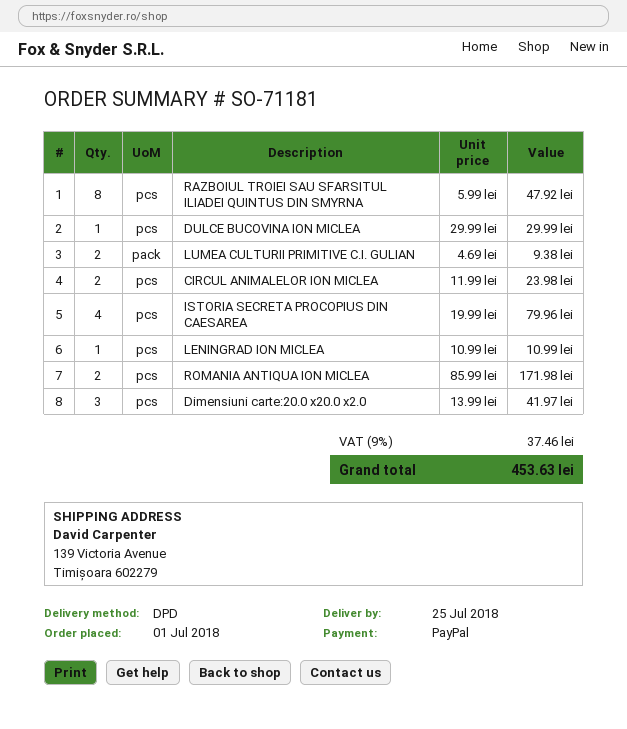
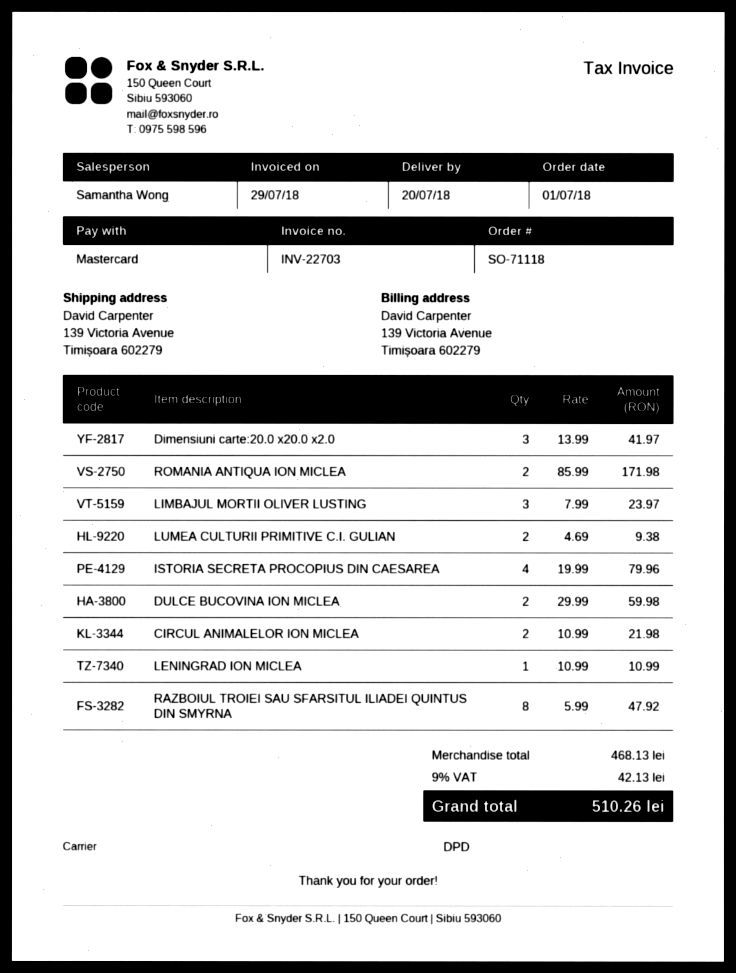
order number: SO-71181 -> SO-71118
delivery date: 2018-07-25 -> 2018-07-20
payment method: PayPal -> Mastercard
DULCE BUCOVINA ION MICLEA: 1 x 29.99 = 29.99 -> 2 x 29.99 = 59.98
CIRCUL ANIMALELOR ION MICLEA: 2 x 11.99 = 23.98 -> 2 x 10.99 = 21.98
LIMBAJUL MORTII OLIVER LUSTING: none -> 3 x 7.99 = 23.97
tax: 9% = 37.46 -> 9% = 42.13
total: 453.63 -> 510.26

